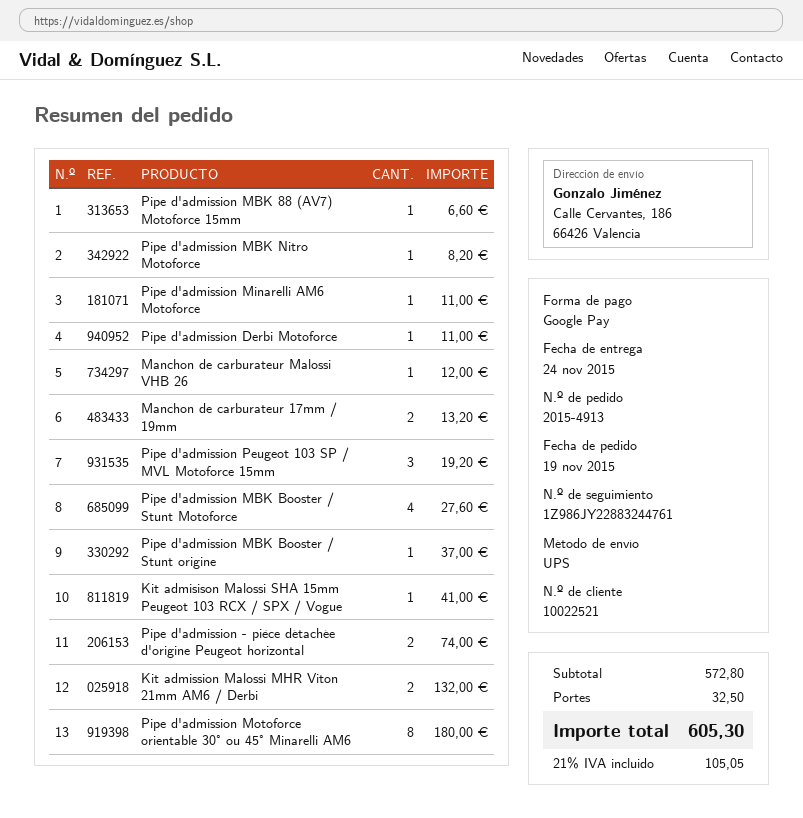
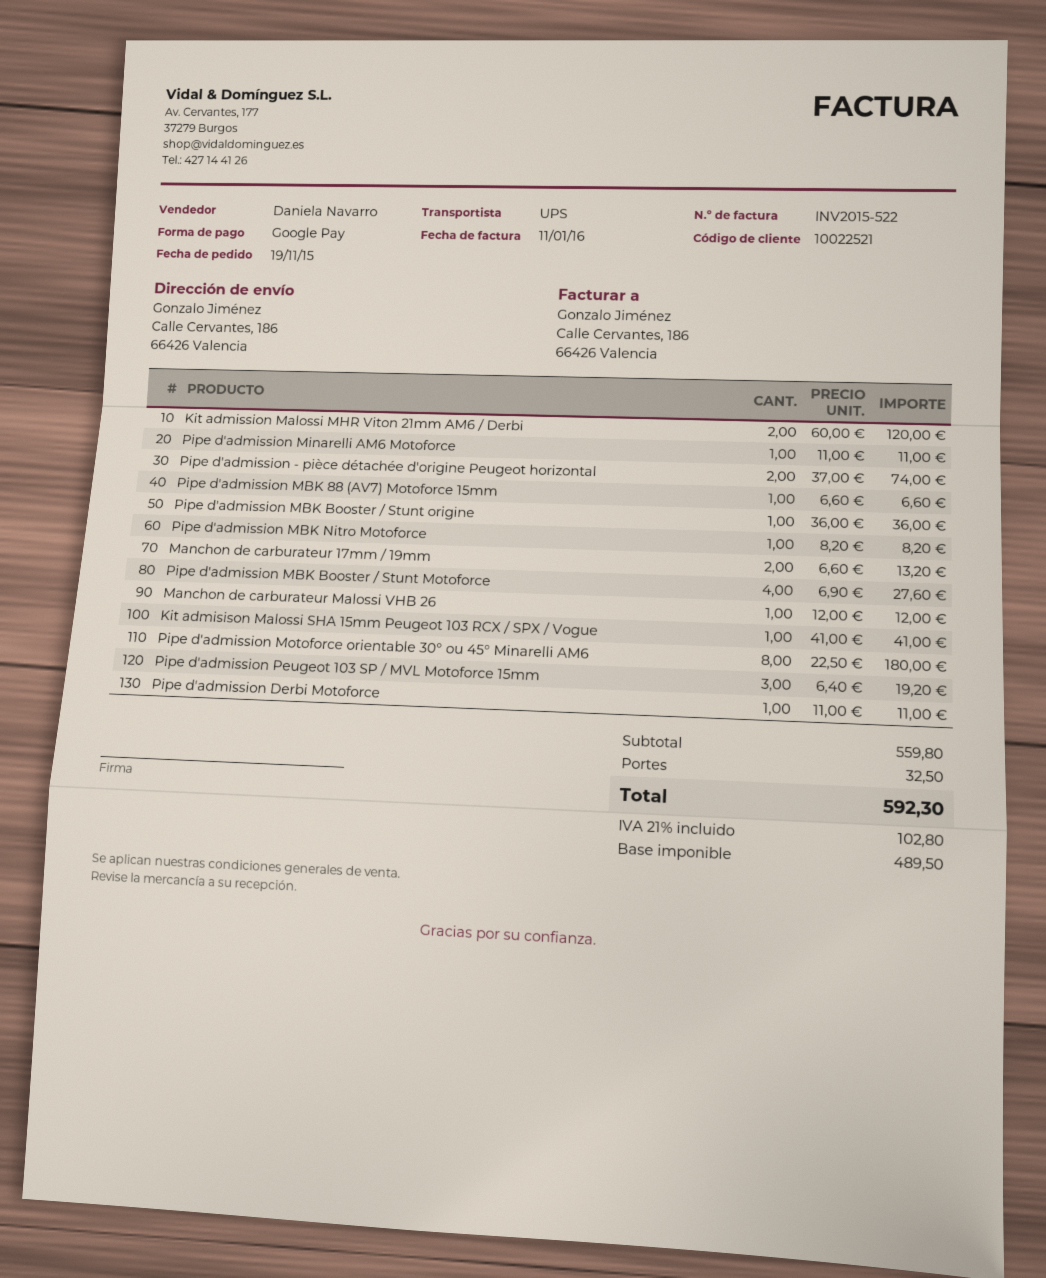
Pipe d'admission MBK Booster / Stunt origine: 1 for 37.00 -> 1 for 36.00
Kit admission Malossi MHR Viton 21mm AM6 / Derbi: 2 for 132.00 -> 2 for 120.00
subtotal: 572.80 -> 559.80
tax: 21% = 105.05 -> 21% = 102.80
total: 605.30 -> 592.30

